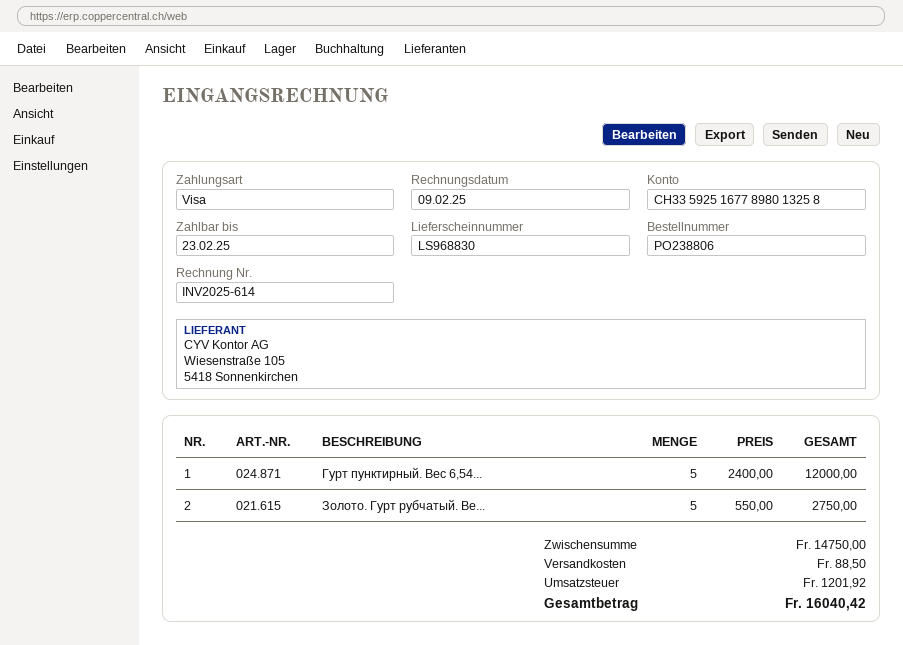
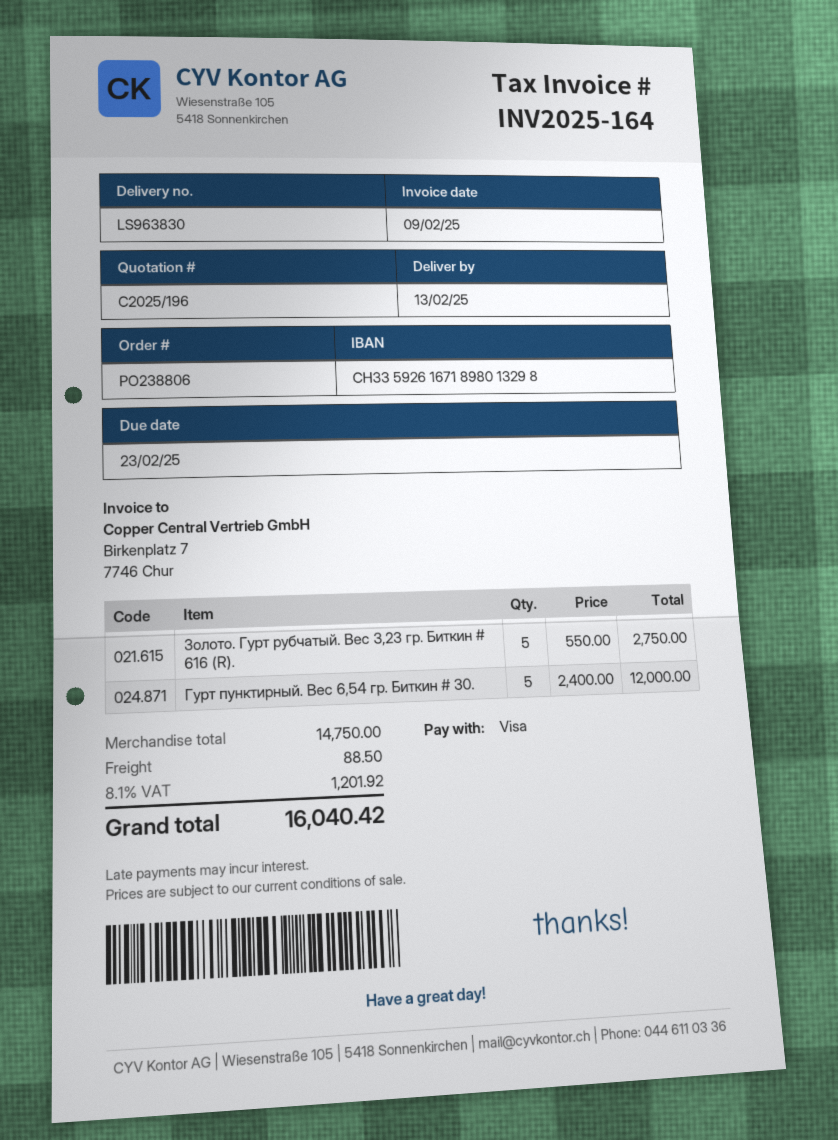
delivery note number: LS968830 -> LS963830
invoice number: INV2025-614 -> INV2025-164
bank account: CH3359251677898013258 -> CH3359261671898013298

